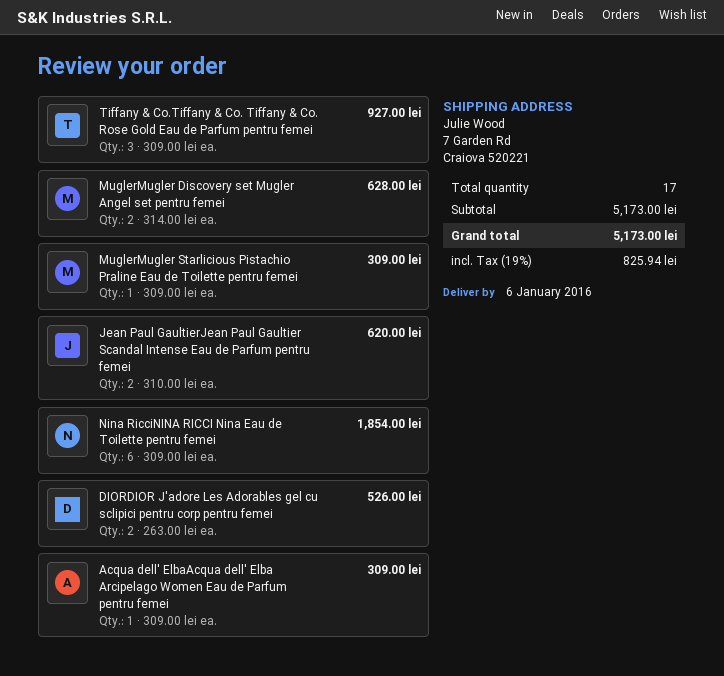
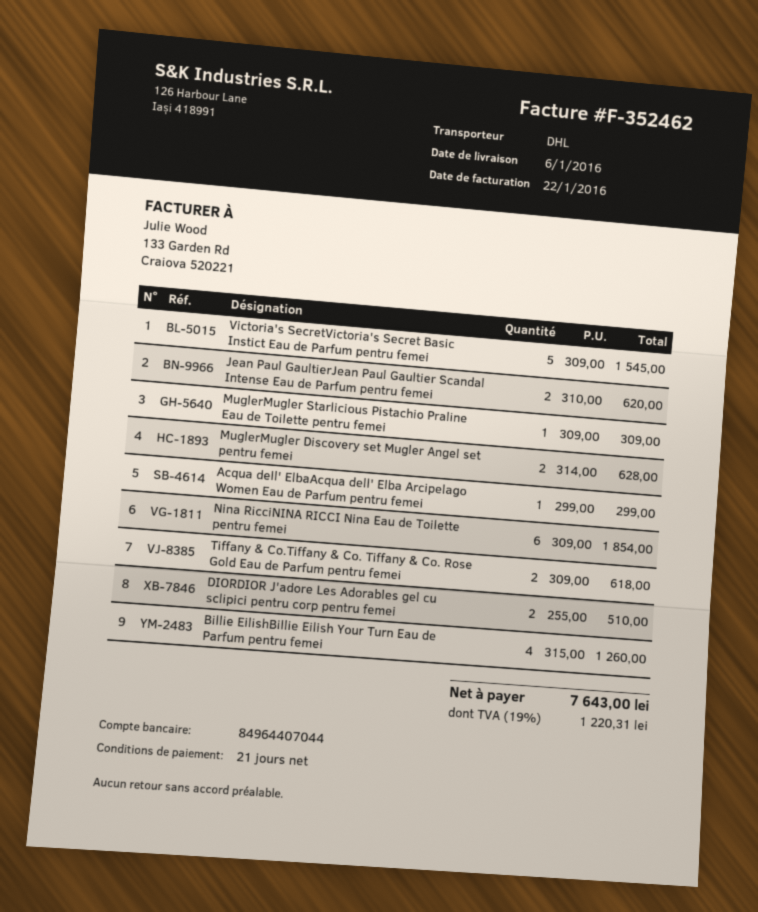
Tiffany & Co.Tiffany & Co. Tiffany & Co. Rose Gold Eau de Parfum pentru femei: 3 x 309.00 = 927.00 -> 2 x 309.00 = 618.00
DIORDIOR J'adore Les Adorables gel cu sclipici pentru corp pentru femei: 2 x 263.00 = 526.00 -> 2 x 255.00 = 510.00
Acqua dell' ElbaAcqua dell' Elba Arcipelago Women Eau de Parfum pentru femei: 1 x 309.00 = 309.00 -> 1 x 299.00 = 299.00
Victoria's SecretVictoria's Secret Basic Instict Eau de Parfum pentru femei: none -> 5 x 309.00 = 1545.00
Billie EilishBillie Eilish Your Turn Eau de Parfum pentru femei: none -> 4 x 315.00 = 1260.00
tax: 19% = 825.94 -> 19% = 1220.31
total: 5173.00 -> 7643.00

